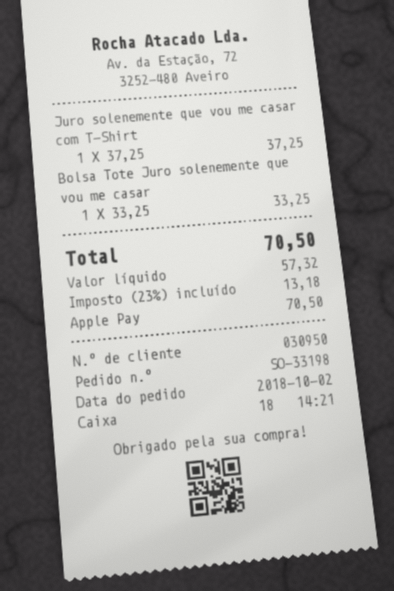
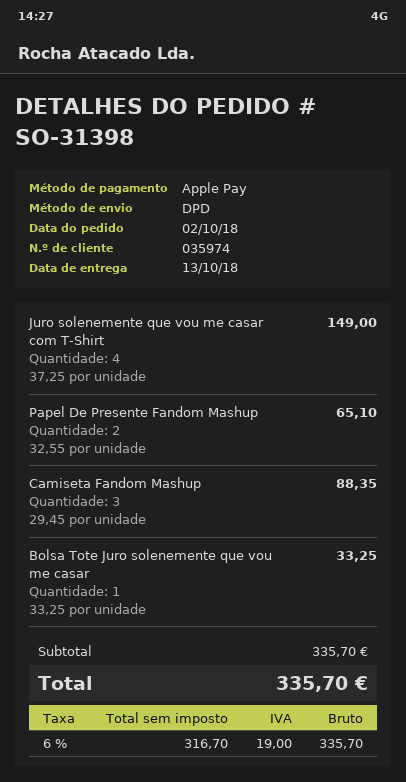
order number: SO-33198 -> SO-31398
customer number: 030950 -> 035974
Juro solenemente que vou me casar com T-Shirt: 1 x 37.25 = 37.25 -> 4 x 37.25 = 149.00
Papel De Presente Fandom Mashup: none -> 2 x 32.55 = 65.10
Camiseta Fandom Mashup: none -> 3 x 29.45 = 88.35
net: 57.32 -> 316.70
tax: 23% = 13.18 -> 6% = 19.00
total: 70.50 -> 335.70

